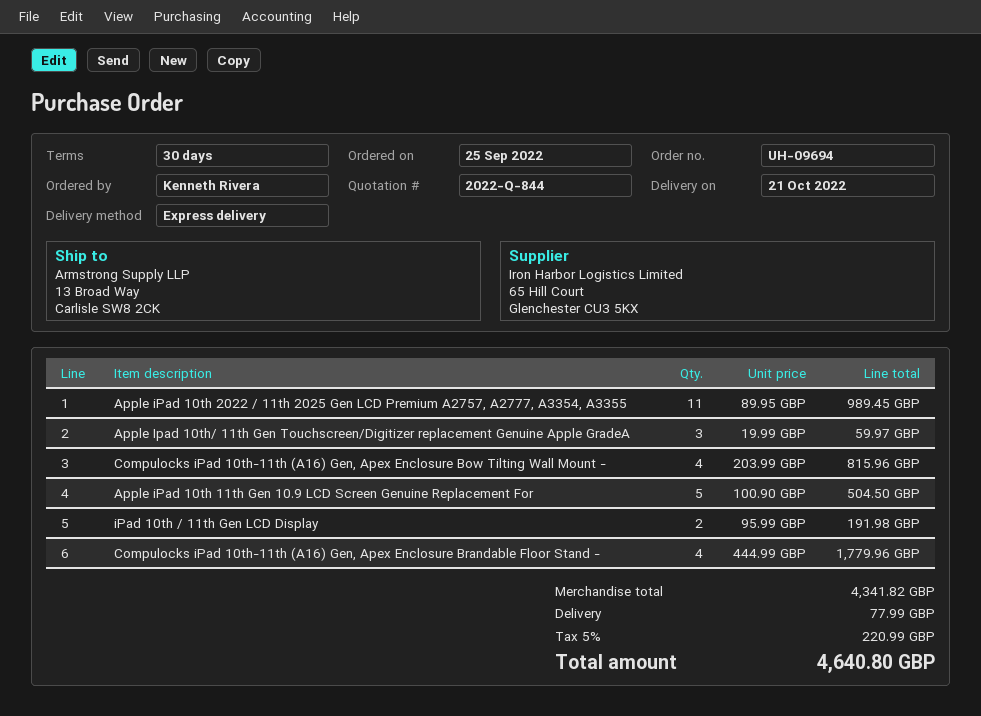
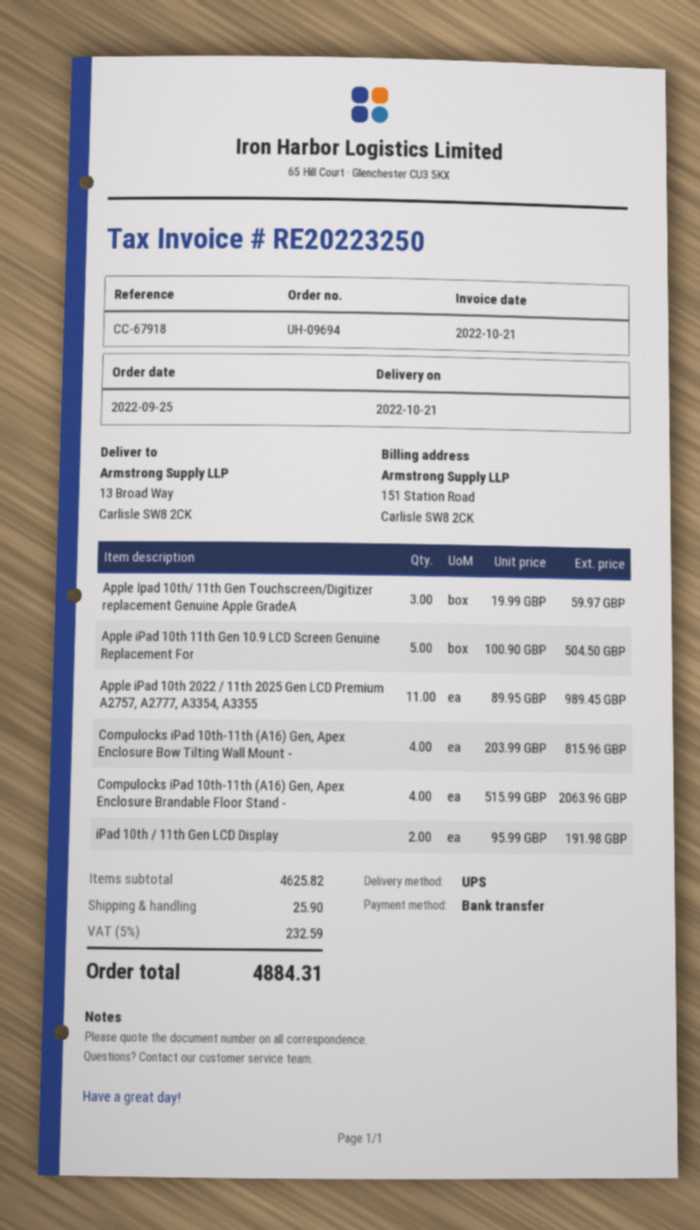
shipping method: express -> UPS
Compulocks iPad 10th-11th (A16) Gen, Apex Enclosure Brandable Floor Stand -: 4 x 444.99 = 1779.96 -> 4 x 515.99 = 2063.96
subtotal: 4341.82 -> 4625.82
shipping: 77.99 -> 25.90
tax: 5% = 220.99 -> 5% = 232.59
total: 4640.80 -> 4884.31

